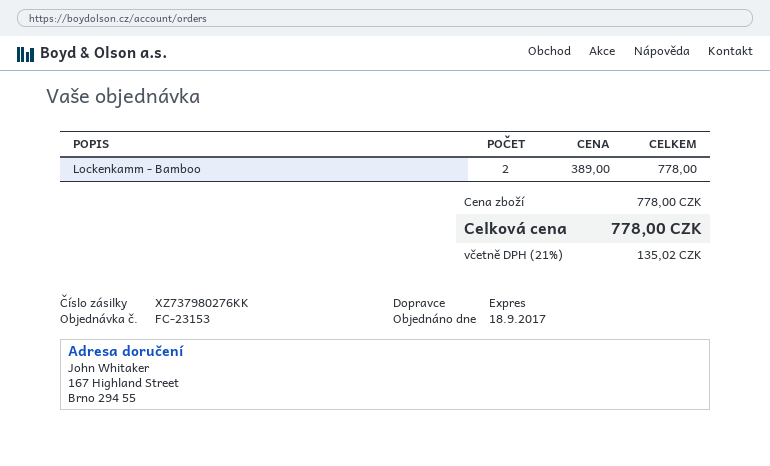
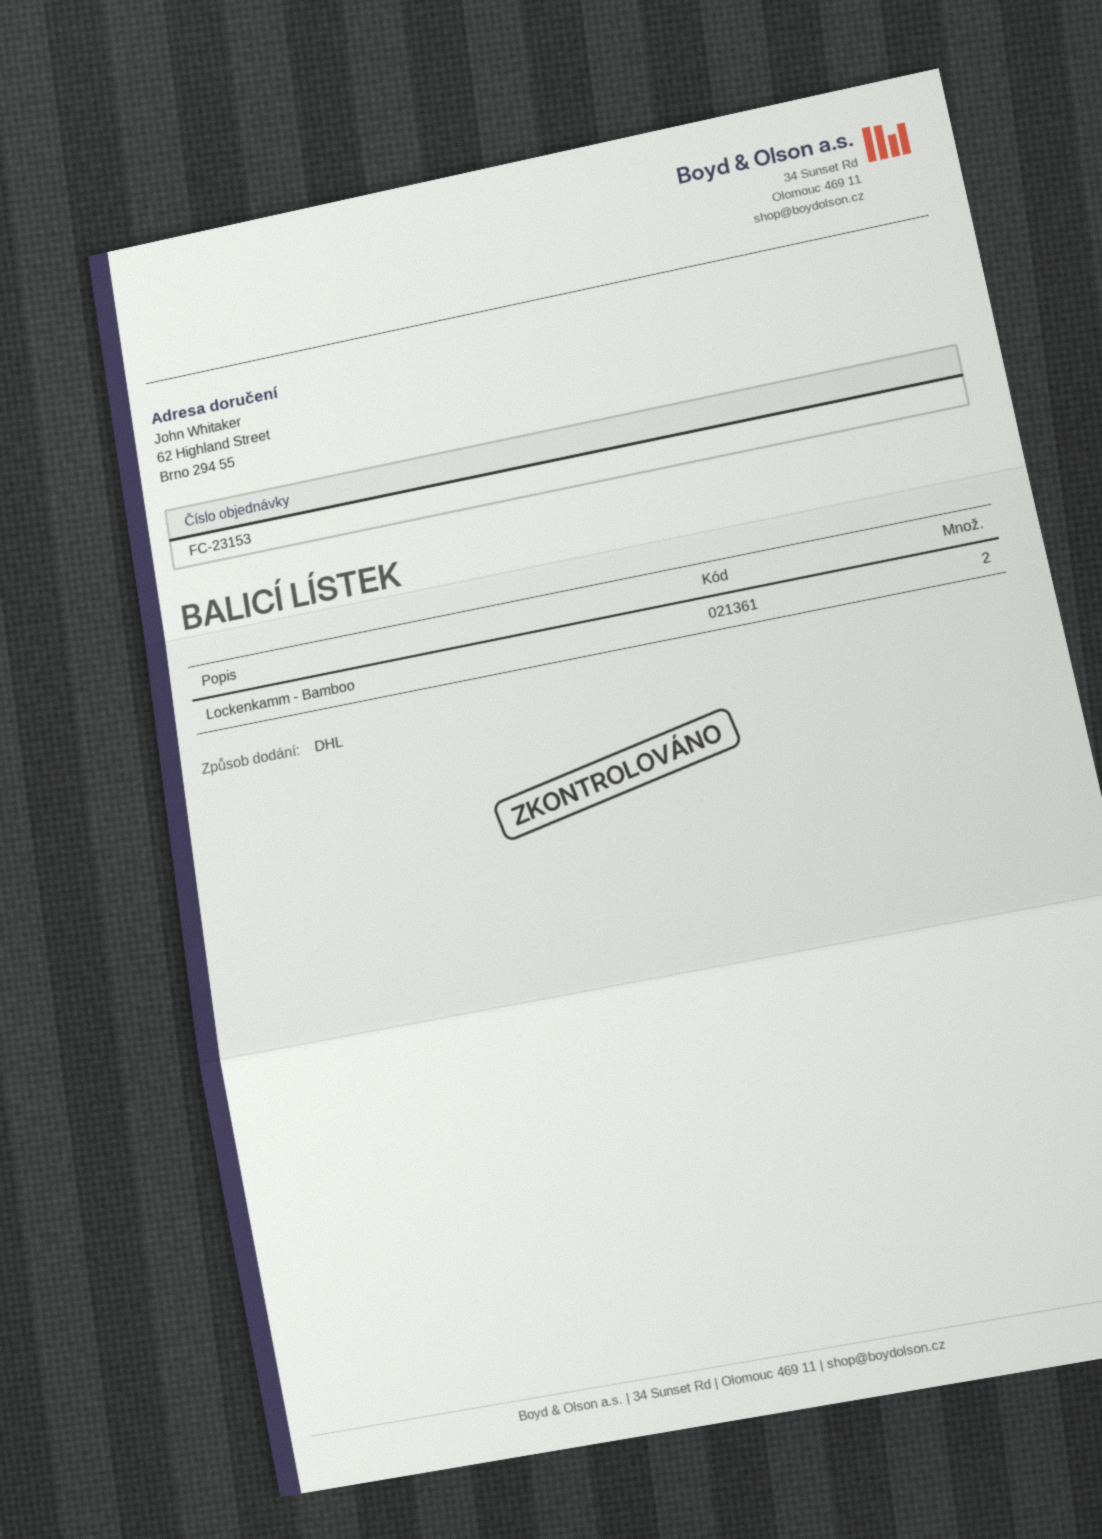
shipping method: express -> DHL
ship to: 167 Highland Street, Brno 294 55 -> 62 Highland Street, Brno 294 55

